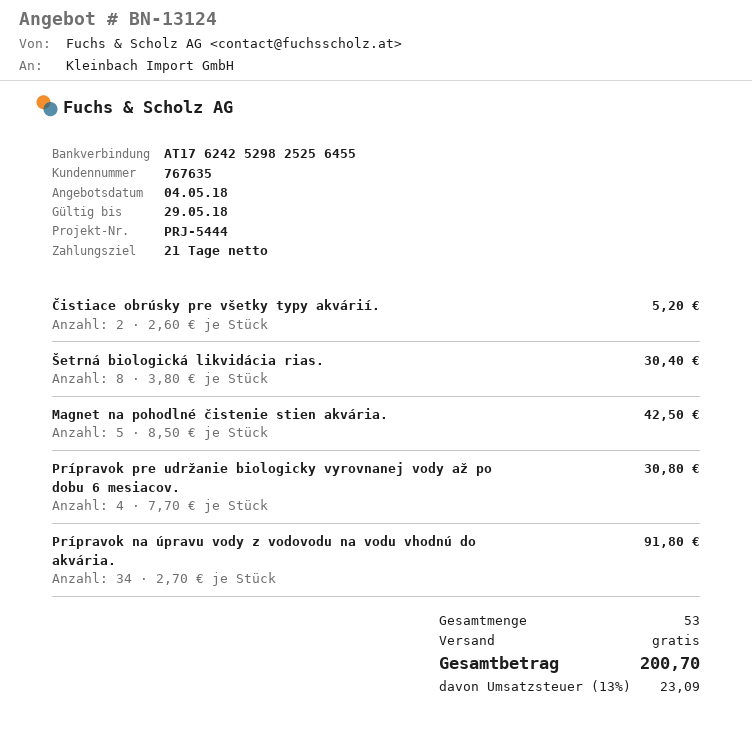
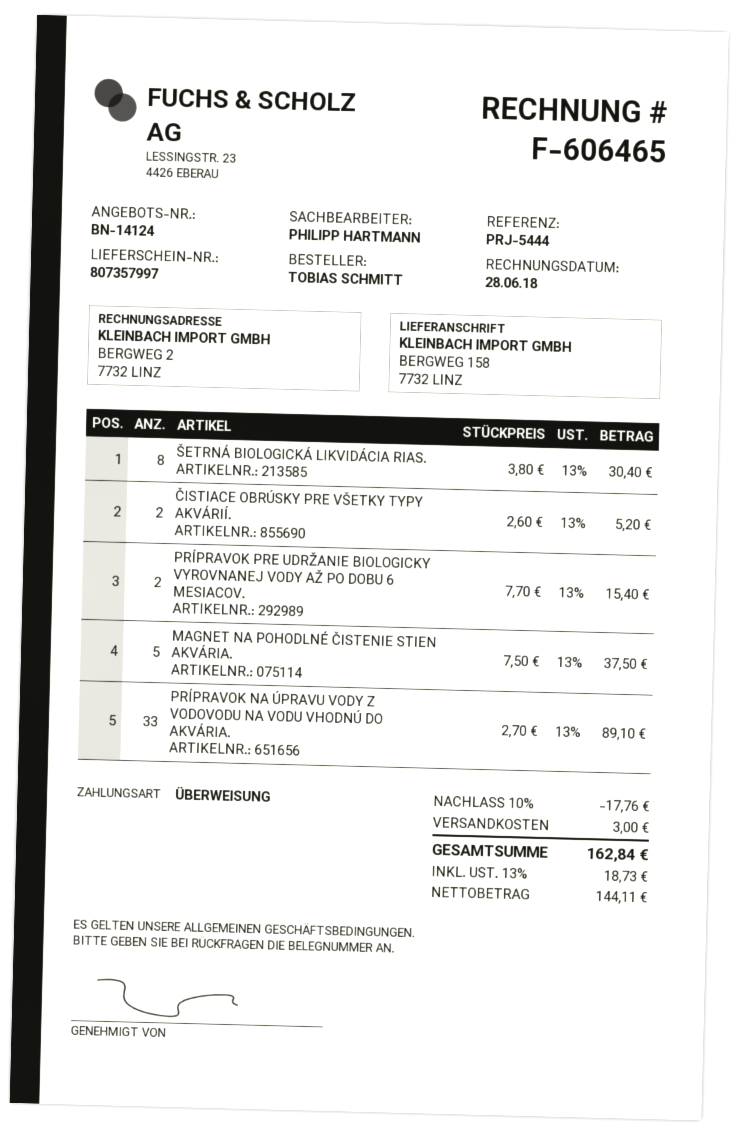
quote number: BN-13124 -> BN-14124
Magnet na pohodlné čistenie stien akvária.: 5 x 8.50 = 42.50 -> 5 x 7.50 = 37.50
Prípravok pre udržanie biologicky vyrovnanej vody až po dobu 6 mesiacov.: 4 x 7.70 = 30.80 -> 2 x 7.70 = 15.40
Prípravok na úpravu vody z vodovodu na vodu vhodnú do akvária.: 34 x 2.70 = 91.80 -> 33 x 2.70 = 89.10
discount: none -> 10% = 17.76
shipping: 0.00 -> 3.00
tax: 13% = 23.09 -> 13% = 18.73
total: 200.70 -> 162.84

